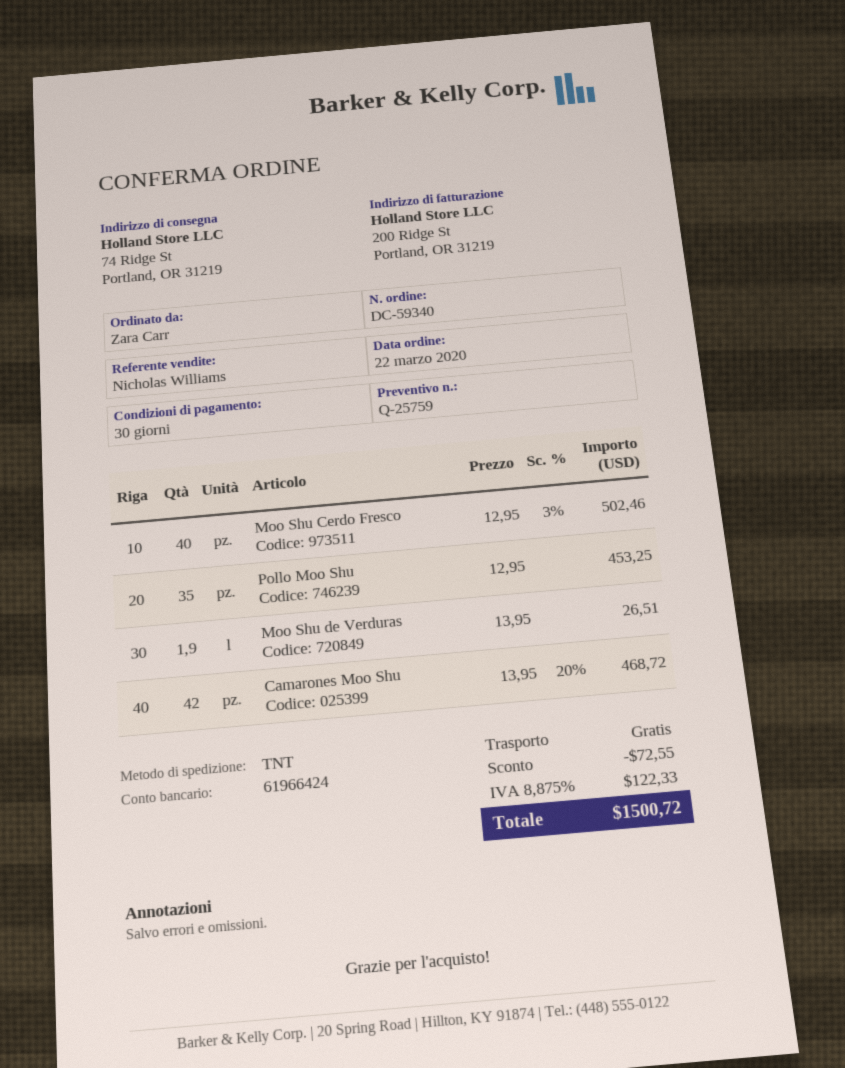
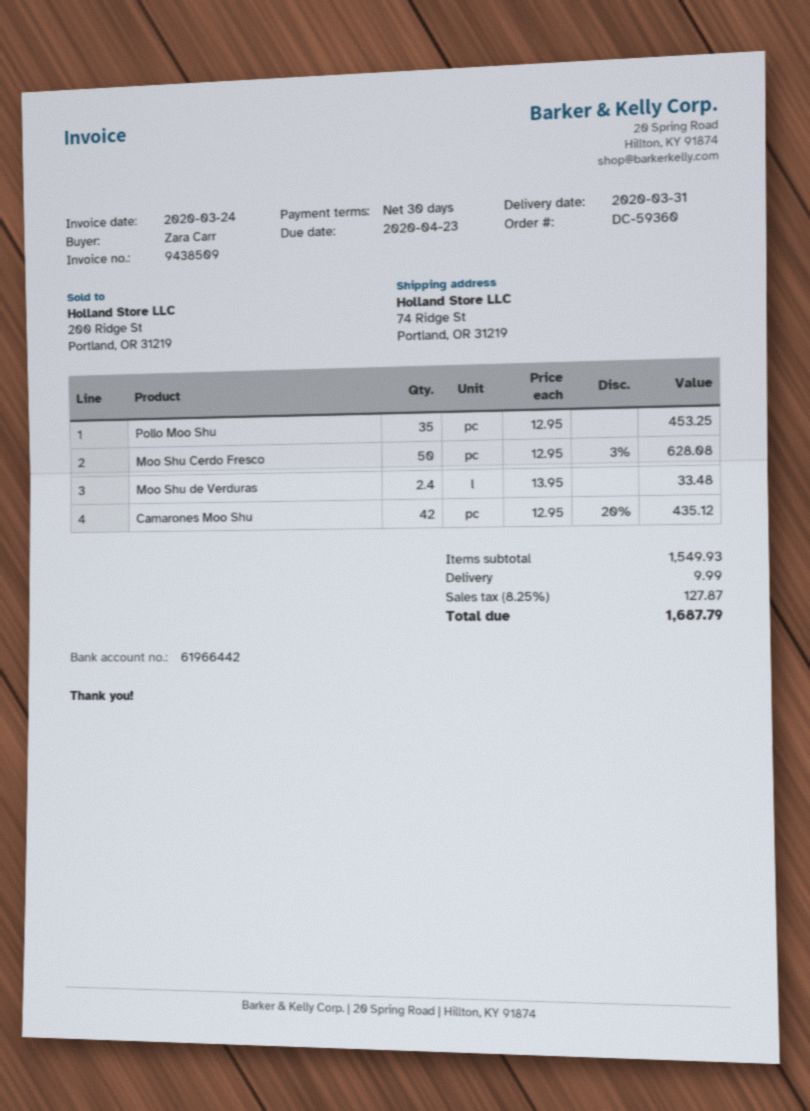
order number: DC-59340 -> DC-59360
bank account: 61966424 -> 61966442
Moo Shu Cerdo Fresco: 40 x 12.95 - 3% = 502.46 -> 50 x 12.95 - 3% = 628.08
Moo Shu de Verduras: 1.9 x 13.95 = 26.51 -> 2.4 x 13.95 = 33.48
Camarones Moo Shu: 42 x 13.95 - 20% = 468.72 -> 42 x 12.95 - 20% = 435.12
discount: 72.55 -> none
shipping: 0.00 -> 9.99
tax: 8.875% = 122.33 -> 8.25% = 127.87
total: 1500.72 -> 1687.79

